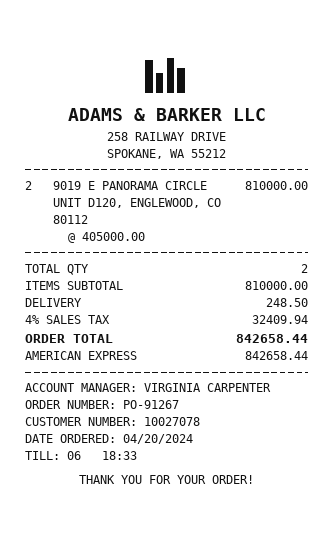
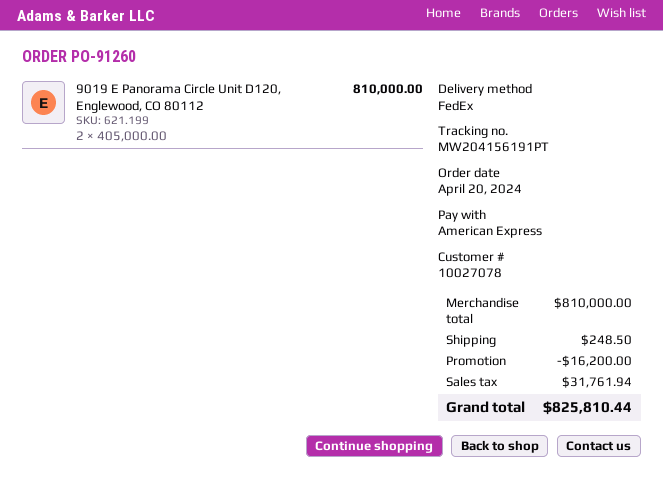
order number: PO-91267 -> PO-91260
discount: none -> 16200.00
tax: 32409.94 -> 31761.94
total: 842658.44 -> 825810.44

